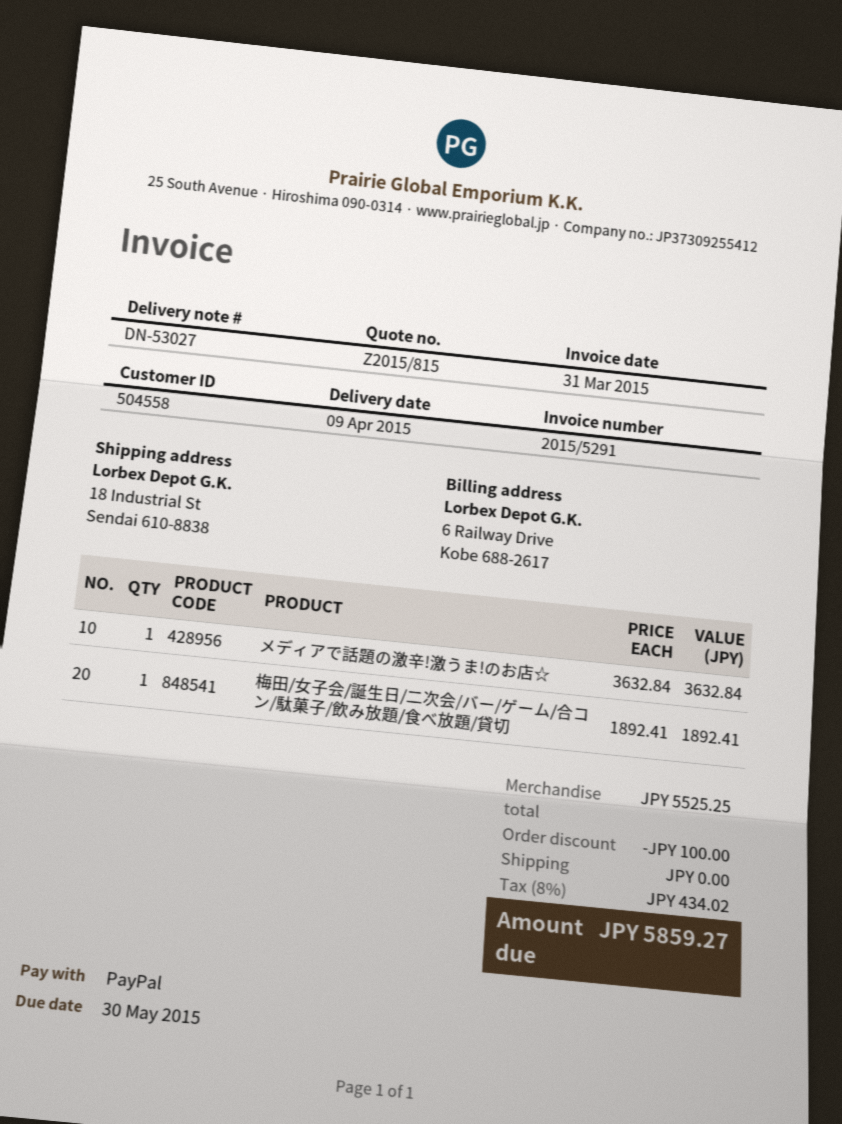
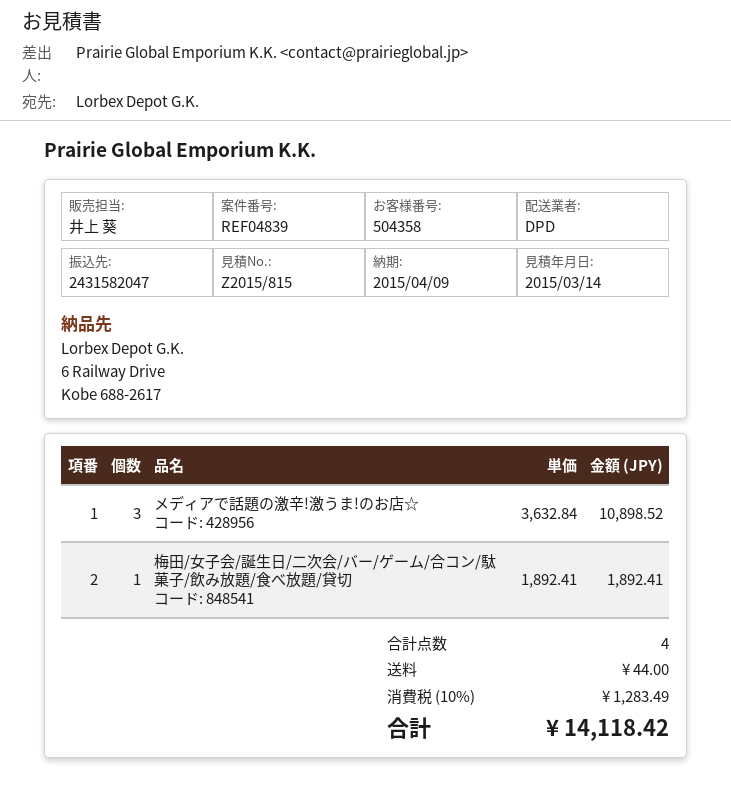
customer number: 504558 -> 504358
ship to: 18 Industrial St, Sendai 610-8838 -> 6 Railway Drive, Kobe 688-2617
メディアで話題の激辛!激うま!のお店☆: 1 x 3632.84 = 3632.84 -> 3 x 3632.84 = 10898.52
discount: 100.00 -> none
shipping: 0.00 -> 44.00
tax: 8% = 434.02 -> 10% = 1283.49
total: 5859.27 -> 14118.42

